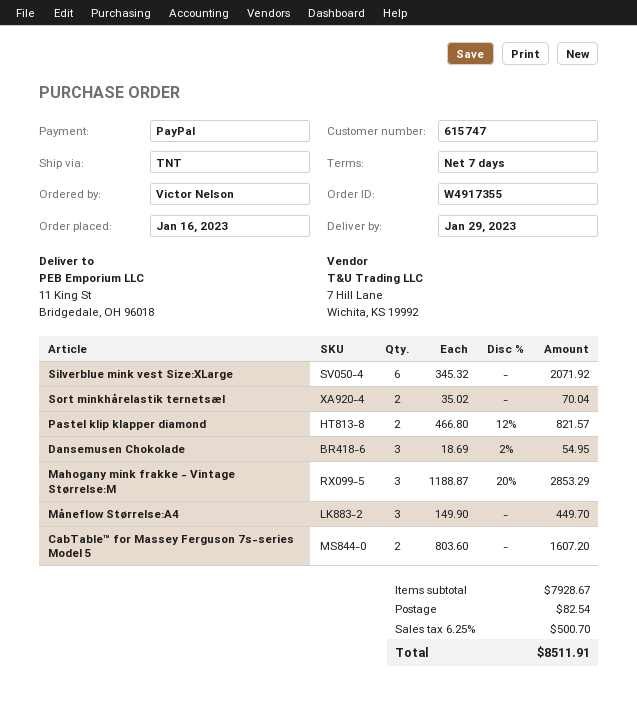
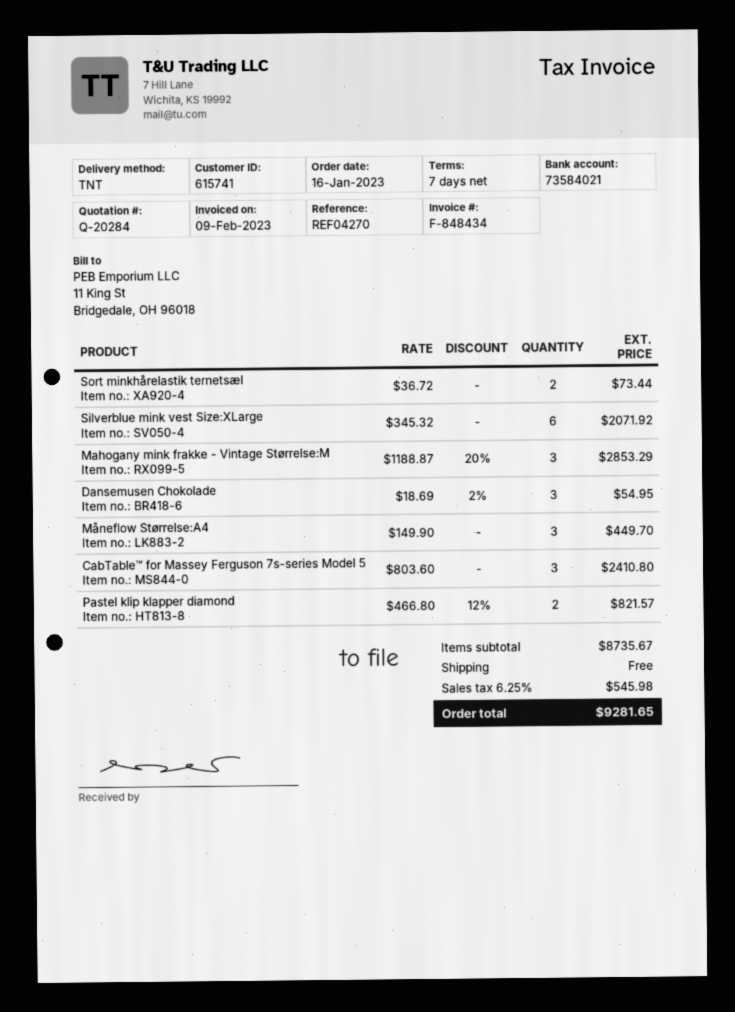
customer number: 615747 -> 615741
Sort minkhårelastik ternetsæl: 2 x 35.02 = 70.04 -> 2 x 36.72 = 73.44
CabTable™ for Massey Ferguson 7s-series Model 5: 2 x 803.60 = 1607.20 -> 3 x 803.60 = 2410.80
subtotal: 7928.67 -> 8735.67
shipping: 82.54 -> 0.00
tax: 6.25% = 500.70 -> 6.25% = 545.98
total: 8511.91 -> 9281.65

